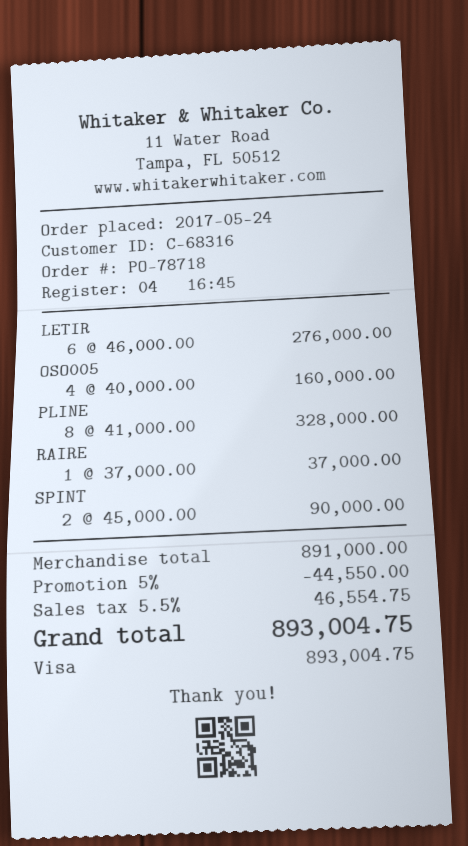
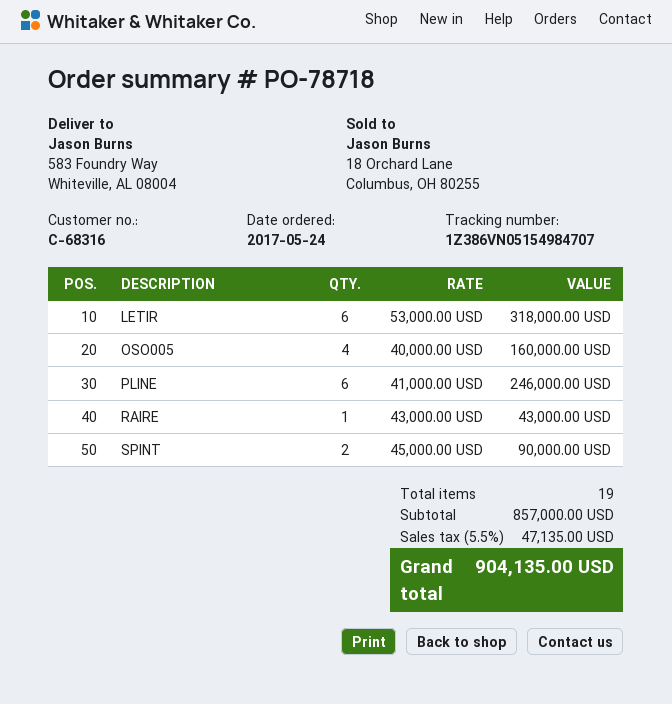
LETIR: 6 x 46000.00 = 276000.00 -> 6 x 53000.00 = 318000.00
PLINE: 8 x 41000.00 = 328000.00 -> 6 x 41000.00 = 246000.00
RAIRE: 1 x 37000.00 = 37000.00 -> 1 x 43000.00 = 43000.00
subtotal: 891000.00 -> 857000.00
discount: 5% = 44550.00 -> none
tax: 5.5% = 46554.75 -> 5.5% = 47135.00
total: 893004.75 -> 904135.00

